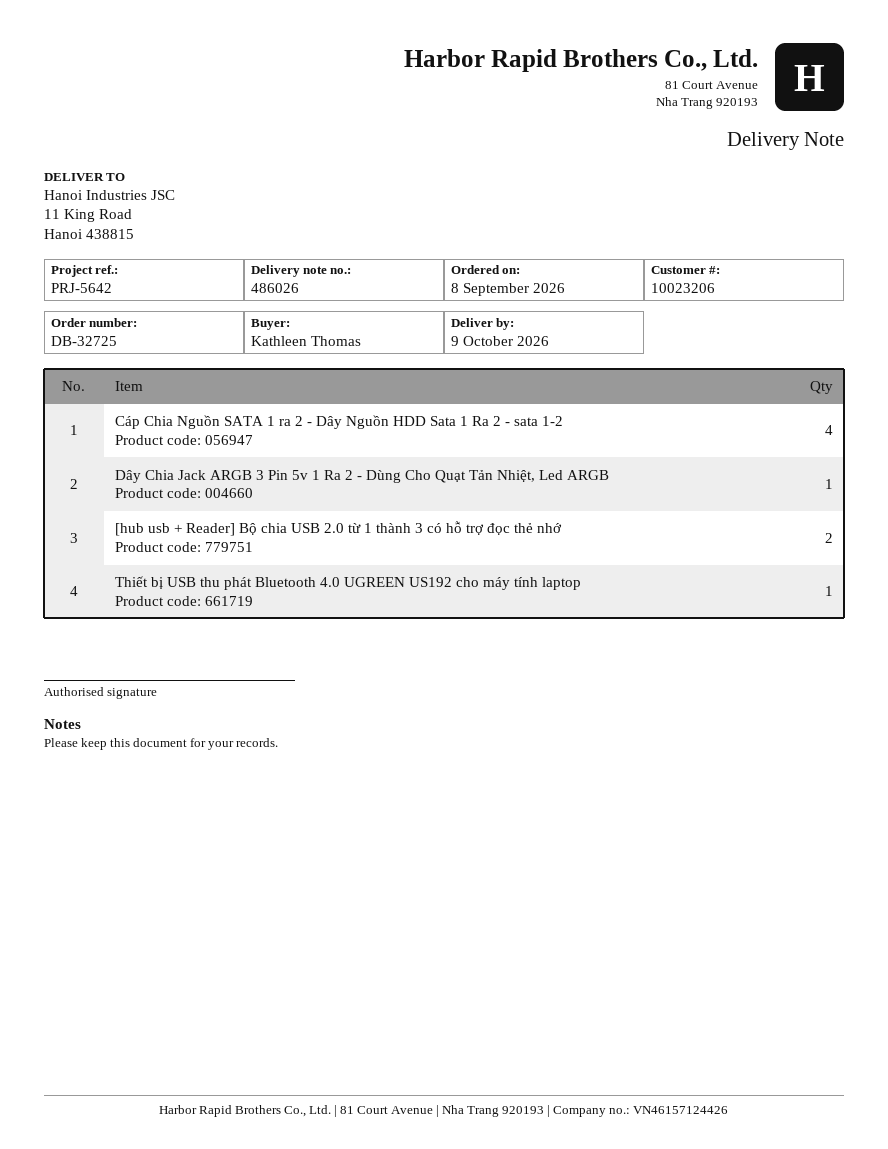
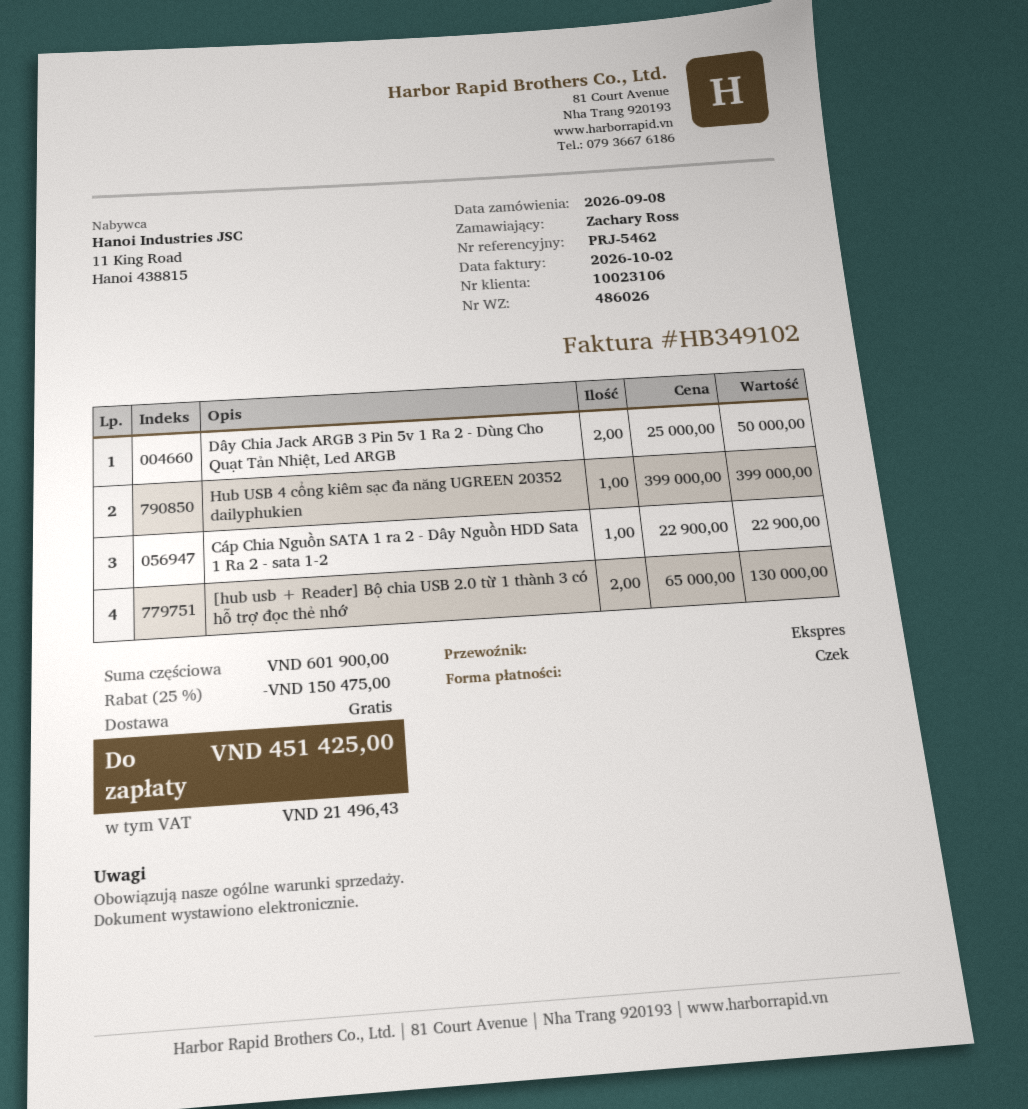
customer number: 10023206 -> 10023106
reference: PRJ-5642 -> PRJ-5462
ordered by: Kathleen Thomas -> Zachary Ross
Cáp Chia Nguồn SATA 1 ra 2 - Dây Nguồn HDD Sata 1 Ra 2 - sata 1-2: 4 -> 1
Dây Chia Jack ARGB 3 Pin 5v 1 Ra 2 - Dùng Cho Quạt Tản Nhiệt, Led ARGB: 1 -> 2
Thiết bị USB thu phát Bluetooth 4.0 UGREEN US192 cho máy tính laptop: 1 -> none
Hub USB 4 cổng kiêm sạc đa năng UGREEN 20352 dailyphukien: none -> 1

